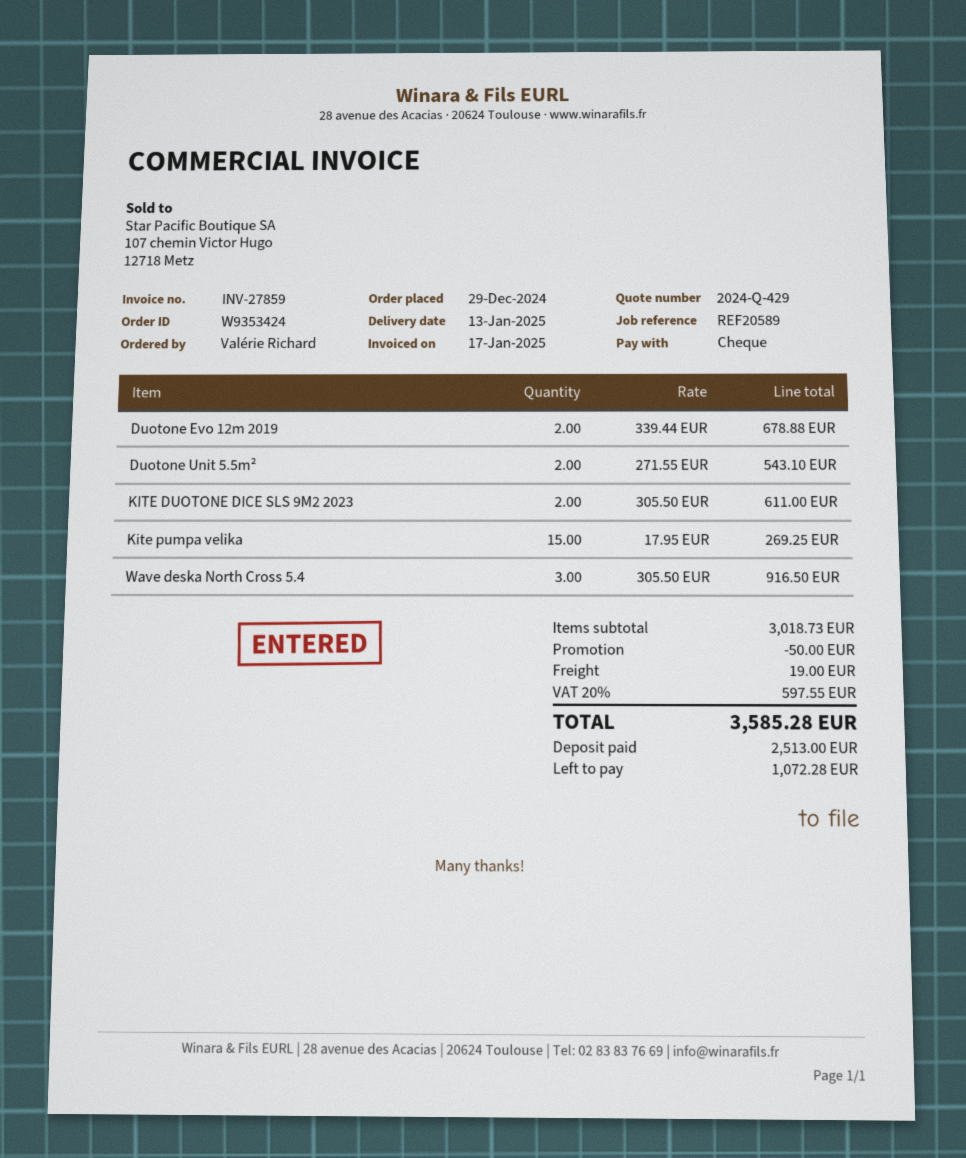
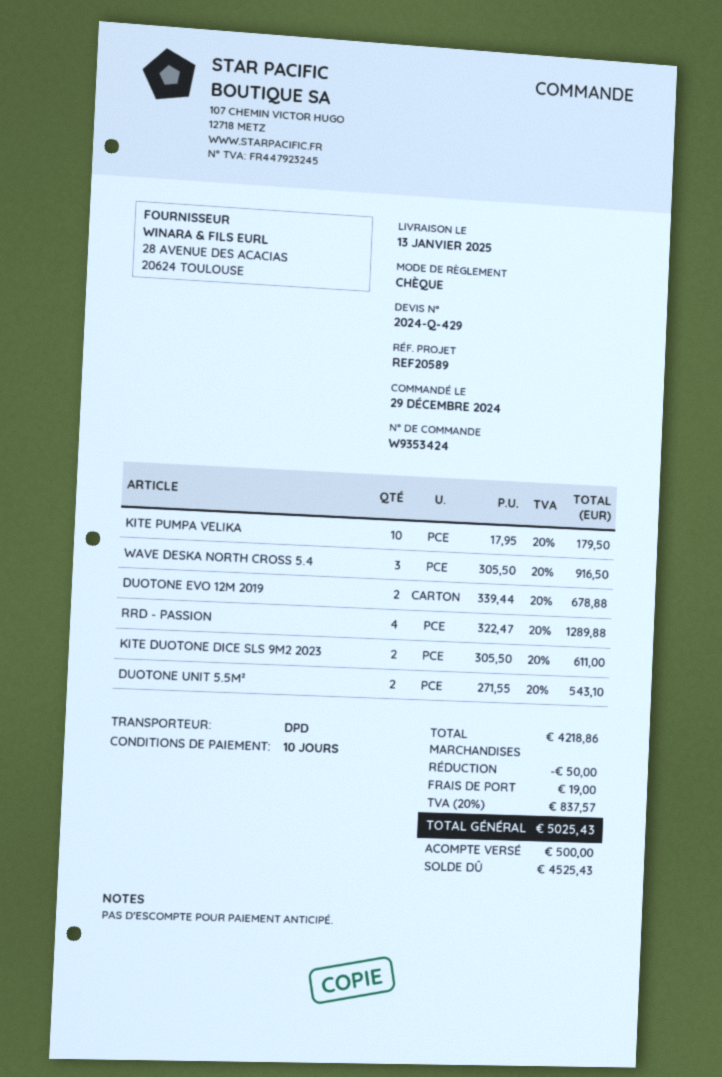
Kite pumpa velika: 15 x 17.95 = 269.25 -> 10 x 17.95 = 179.50
RRD - PASSION: none -> 4 x 322.47 = 1289.88
subtotal: 3018.73 -> 4218.86
tax: 20% = 597.55 -> 20% = 837.57
total: 3585.28 -> 5025.43
deposit: 2513.00 -> 500.00
balance: 1072.28 -> 4525.43

